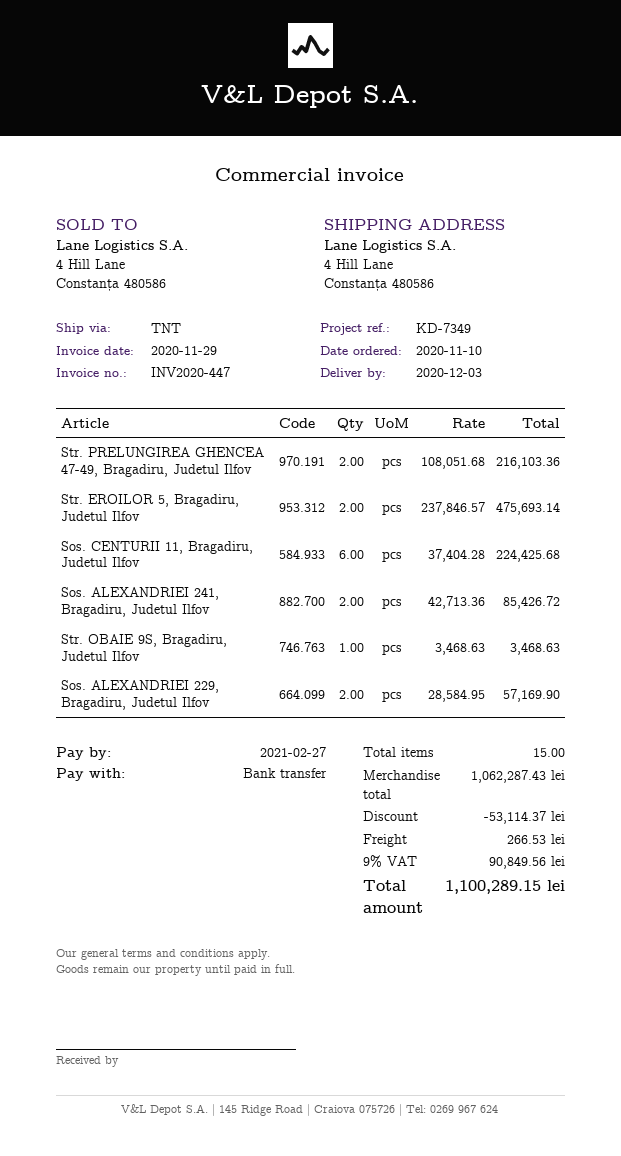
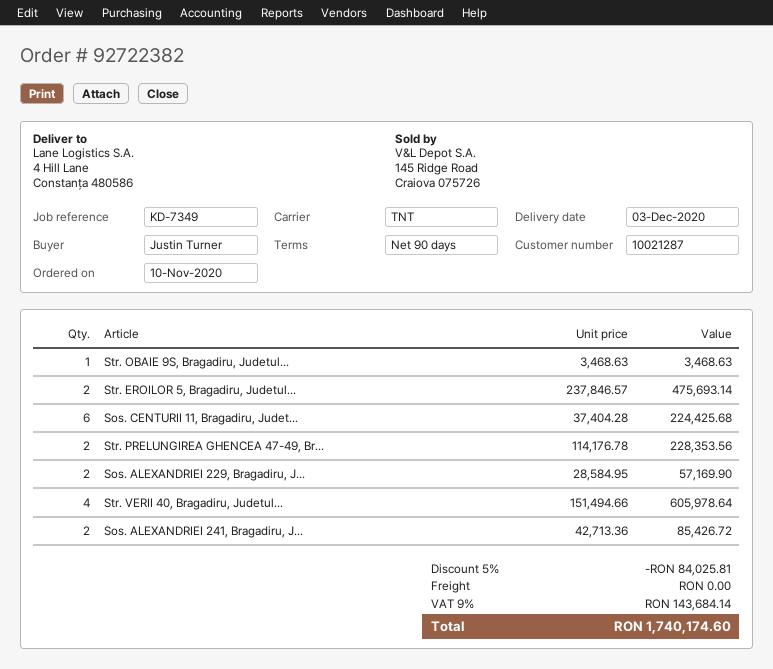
Str. PRELUNGIREA GHENCEA 47-49, Bragadiru, Judetul Ilfov: 2 x 108051.68 = 216103.36 -> 2 x 114176.78 = 228353.56
Str. VERII 40, Bragadiru, Judetul...: none -> 4 x 151494.66 = 605978.64
discount: 53114.37 -> 84025.81
shipping: 266.53 -> 0.00
tax: 9% = 90849.56 -> 9% = 143684.14
total: 1100289.15 -> 1740174.60

